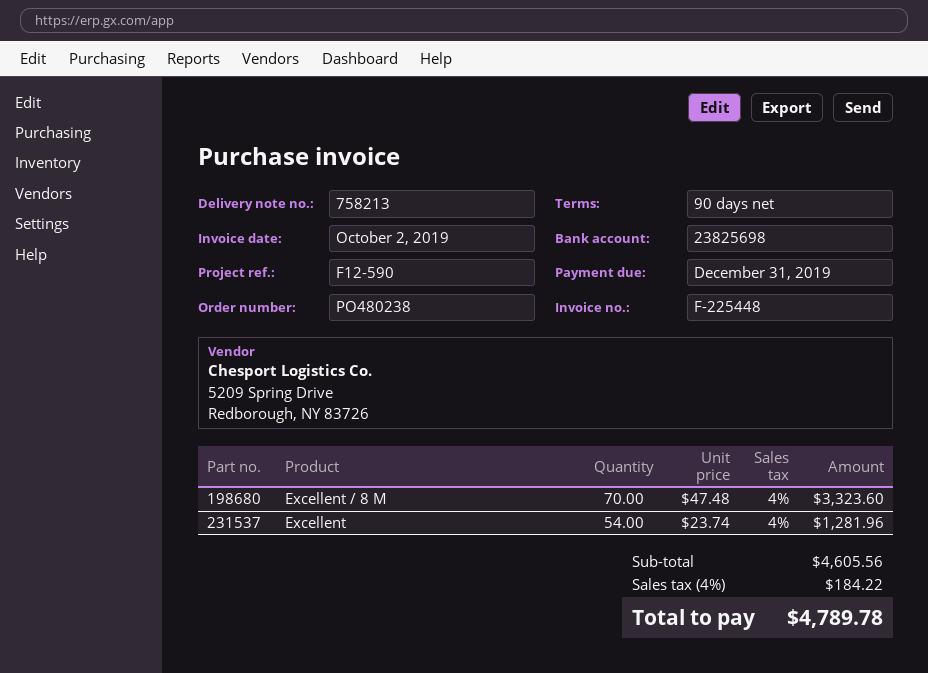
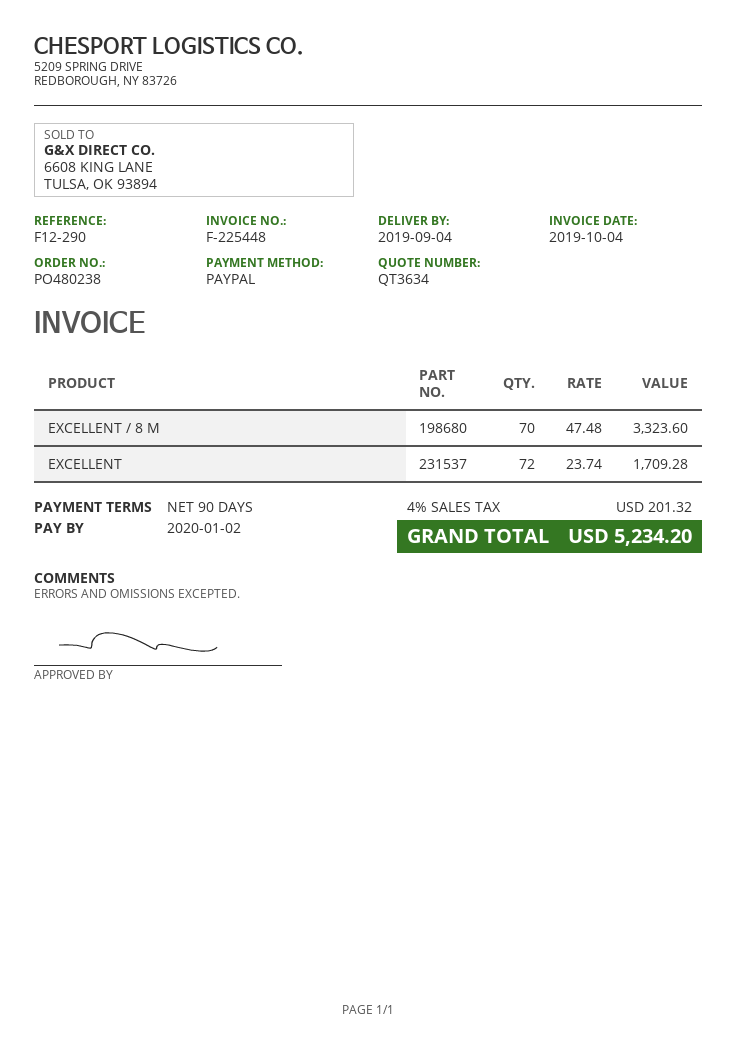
invoice date: 2019-10-02 -> 2019-10-04
due date: 2019-12-31 -> 2020-01-02
reference: F12-590 -> F12-290
Excellent: 54 x 23.74 = 1281.96 -> 72 x 23.74 = 1709.28
tax: 4% = 184.22 -> 4% = 201.32
total: 4789.78 -> 5234.20

